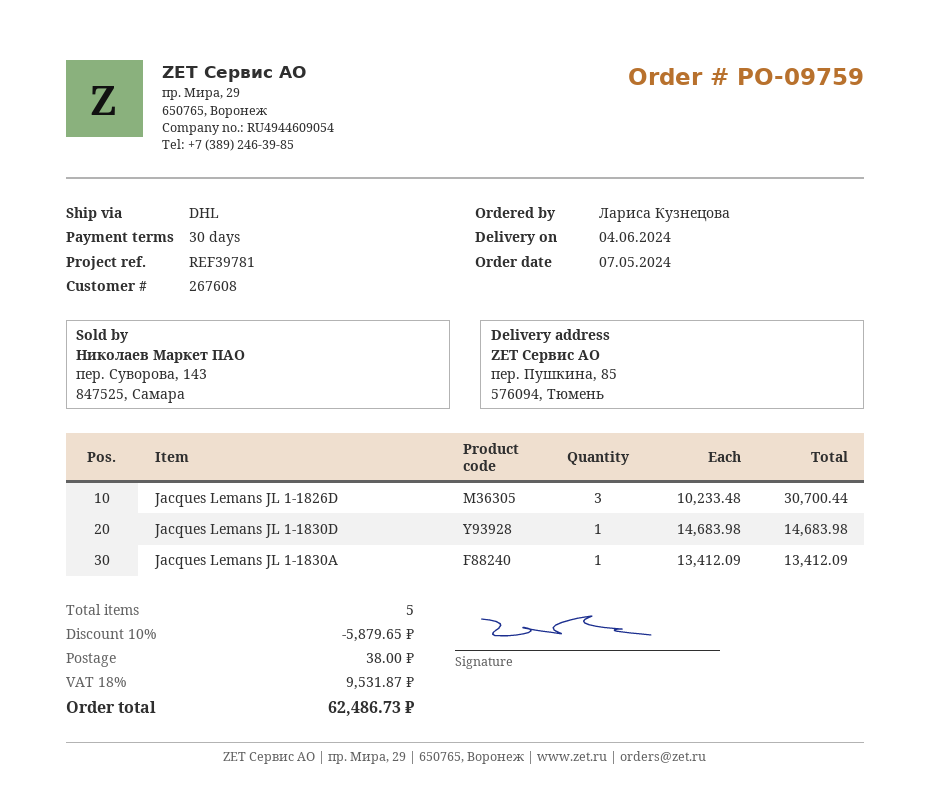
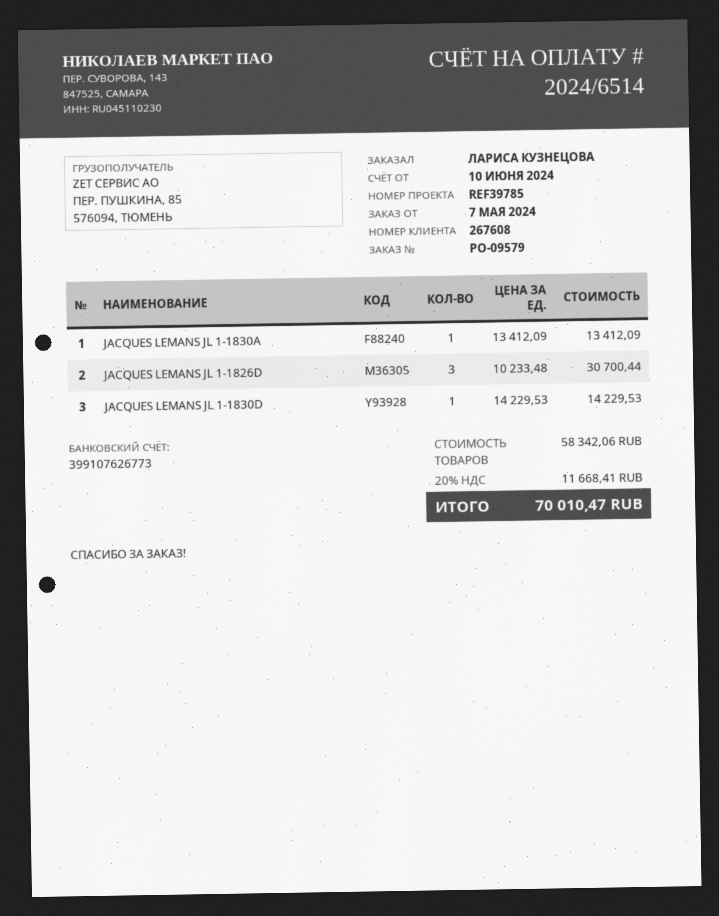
order number: PO-09759 -> PO-09579
reference: REF39781 -> REF39785
Jacques Lemans JL 1-1830D: 1 x 14683.98 = 14683.98 -> 1 x 14229.53 = 14229.53
discount: 10% = 5879.65 -> none
shipping: 38.00 -> none
tax: 18% = 9531.87 -> 20% = 11668.41
total: 62486.73 -> 70010.47

